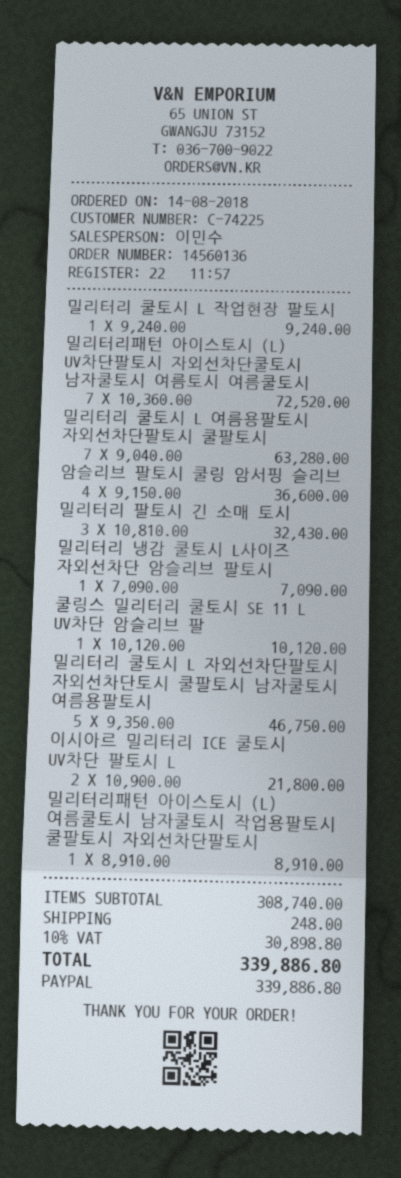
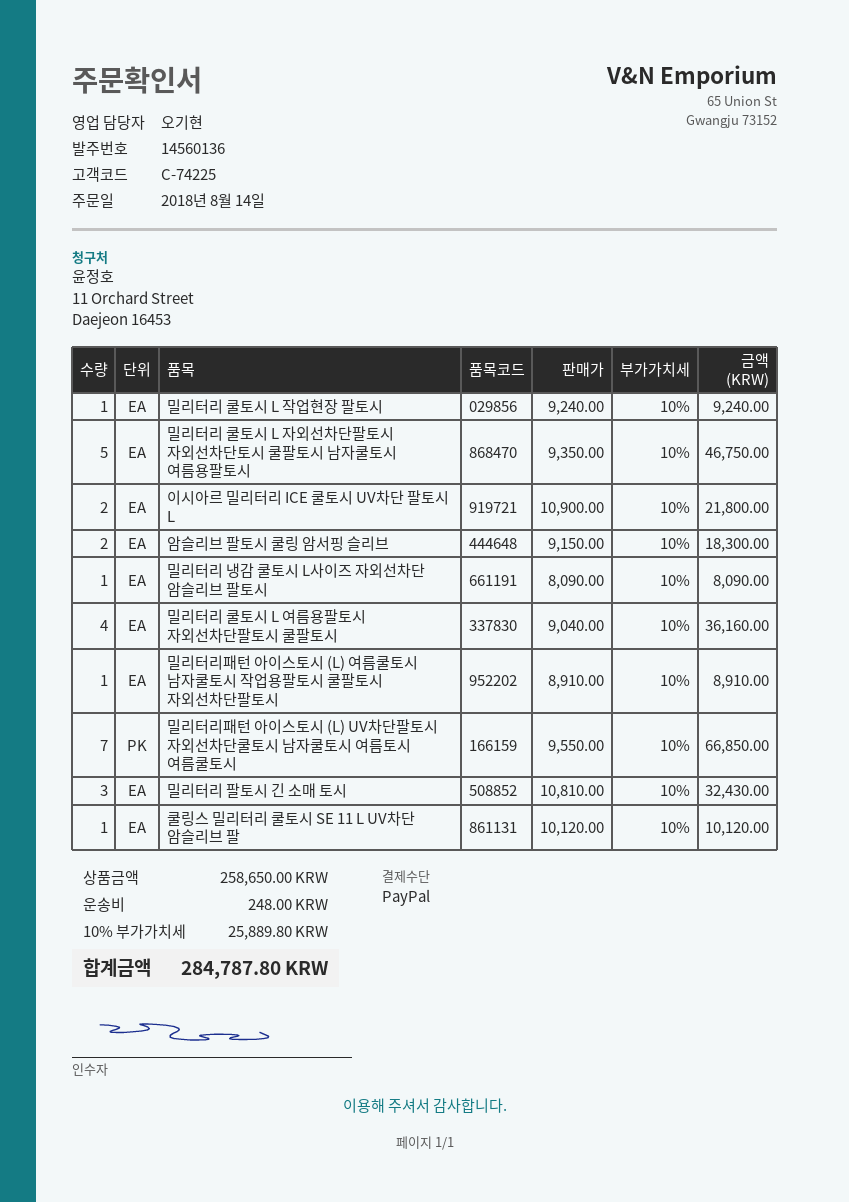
sales rep: 이민수 -> 오기현
밀리터리패턴 아이스토시 (L) UV차단팔토시 자외선차단쿨토시 남자쿨토시 여름토시 여름쿨토시: 7 x 10360.00 = 72520.00 -> 7 x 9550.00 = 66850.00
밀리터리 쿨토시 L 여름용팔토시 자외선차단팔토시 쿨팔토시: 7 x 9040.00 = 63280.00 -> 4 x 9040.00 = 36160.00
암슬리브 팔토시 쿨링 암서핑 슬리브: 4 x 9150.00 = 36600.00 -> 2 x 9150.00 = 18300.00
밀리터리 냉감 쿨토시 L사이즈 자외선차단 암슬리브 팔토시: 1 x 7090.00 = 7090.00 -> 1 x 8090.00 = 8090.00
subtotal: 308740.00 -> 258650.00
tax: 10% = 30898.80 -> 10% = 25889.80
total: 339886.80 -> 284787.80

